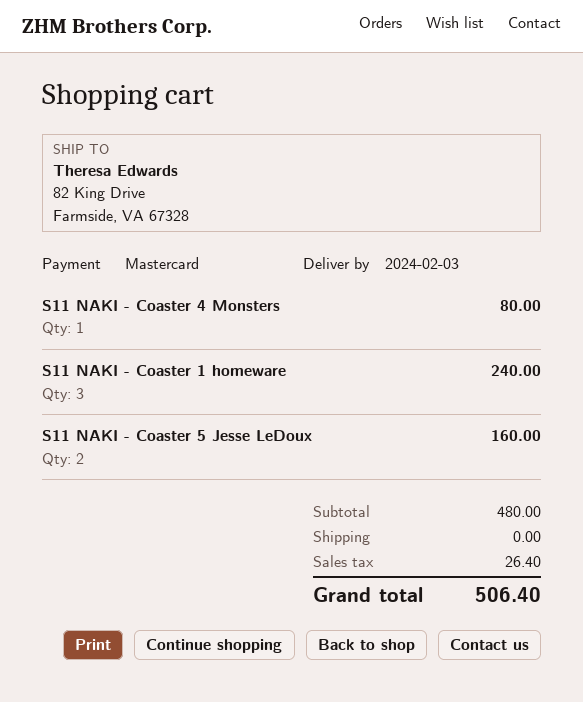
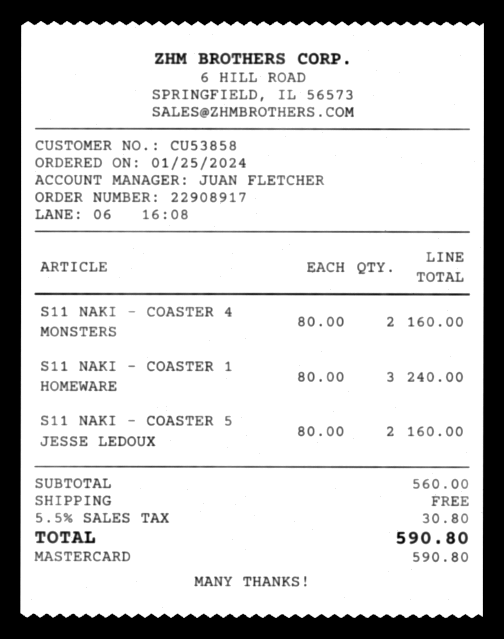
S11 NAKI - Coaster 4 Monsters: 1 for 80.00 -> 2 for 160.00
subtotal: 480.00 -> 560.00
tax: 26.40 -> 30.80
total: 506.40 -> 590.80

